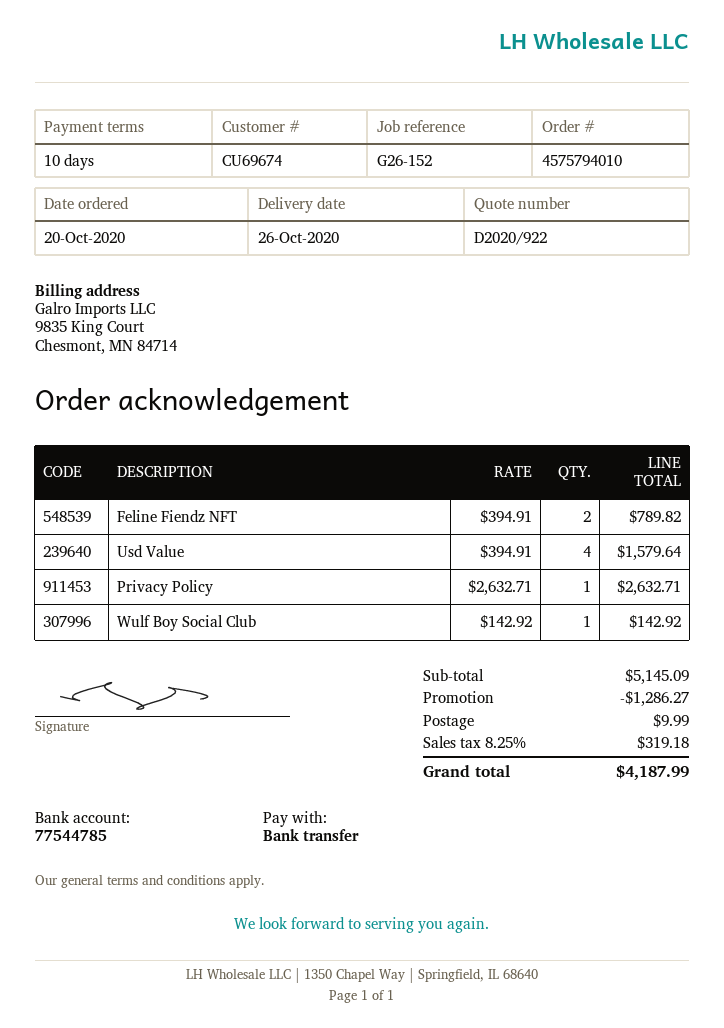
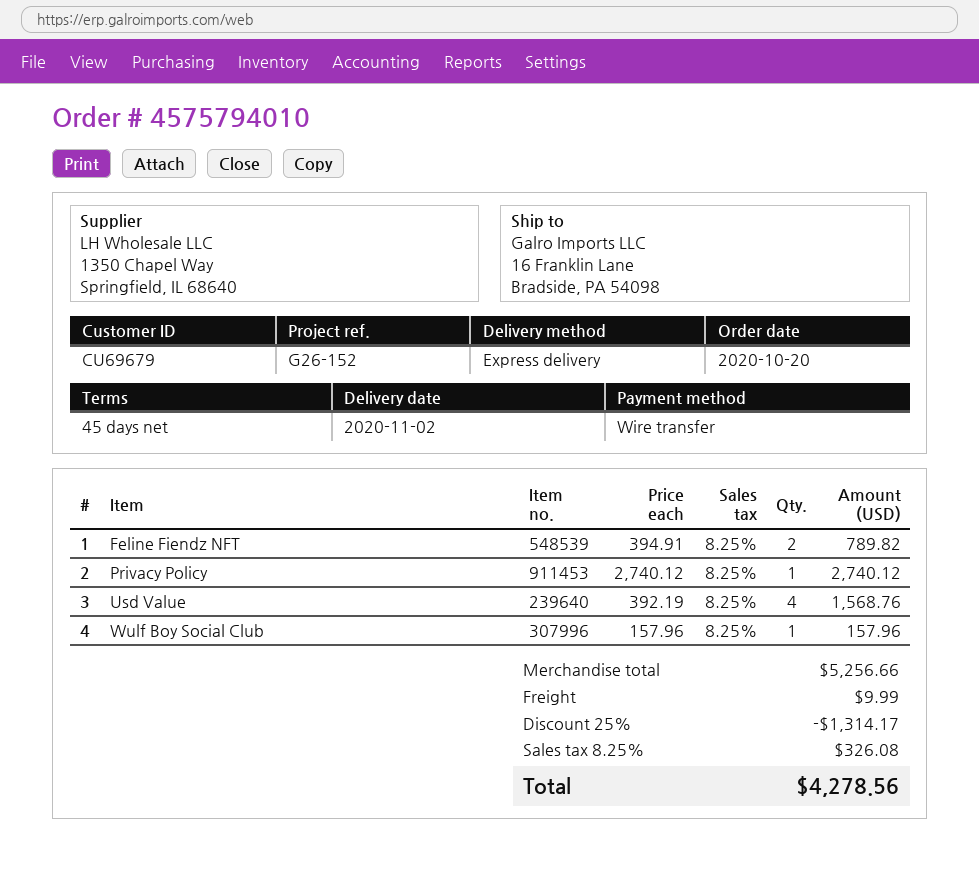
delivery date: 2020-10-26 -> 2020-11-02
payment terms: 10 days -> 45 days
customer number: CU69674 -> CU69679
Usd Value: 4 x 394.91 = 1579.64 -> 4 x 392.19 = 1568.76
Privacy Policy: 1 x 2632.71 = 2632.71 -> 1 x 2740.12 = 2740.12
Wulf Boy Social Club: 1 x 142.92 = 142.92 -> 1 x 157.96 = 157.96
subtotal: 5145.09 -> 5256.66
discount: 1286.27 -> 1314.17
tax: 8.25% = 319.18 -> 8.25% = 326.08
total: 4187.99 -> 4278.56

